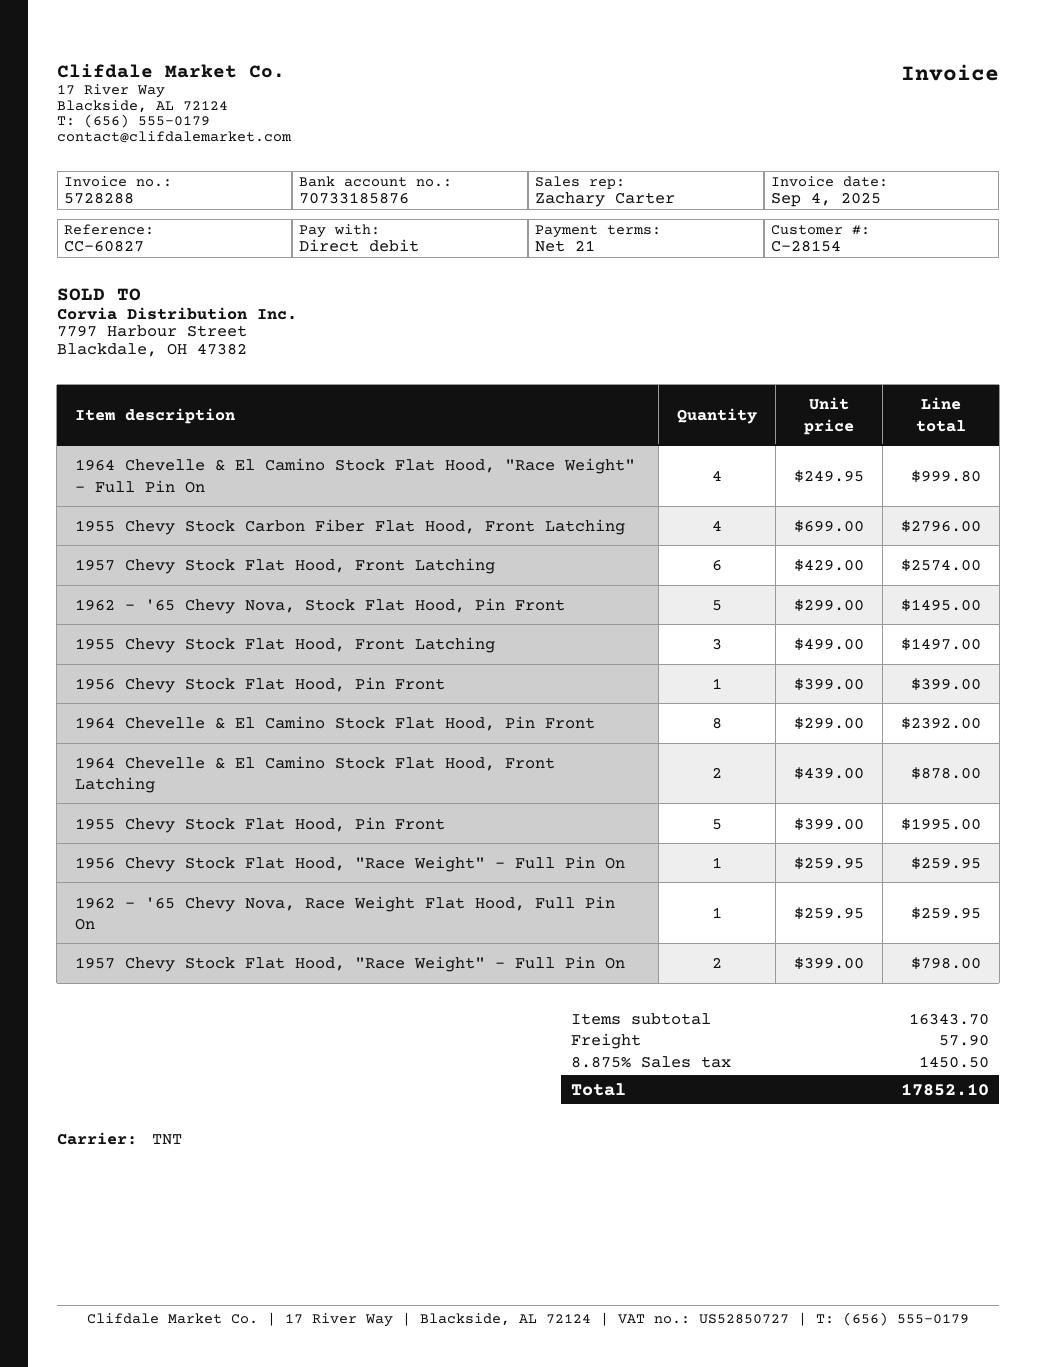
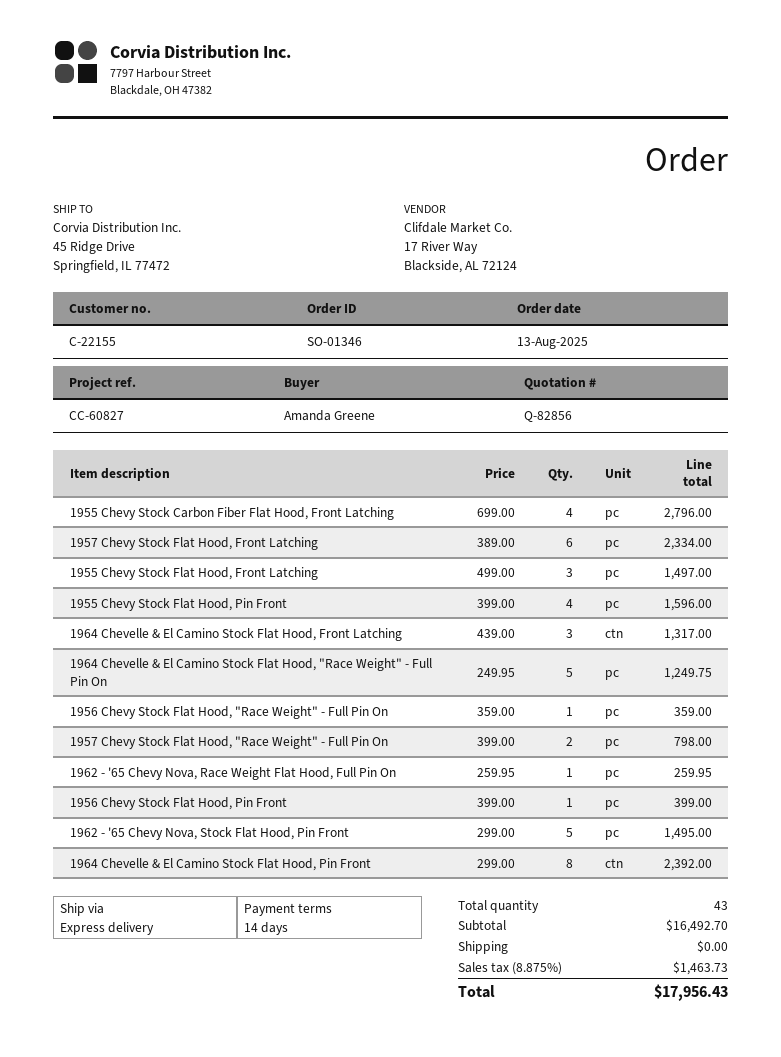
payment terms: 21 days -> 14 days
customer number: C-28154 -> C-22155
shipping method: TNT -> express
1964 Chevelle & El Camino Stock Flat Hood, "Race Weight" - Full Pin On: 4 x 249.95 = 999.80 -> 5 x 249.95 = 1249.75
1957 Chevy Stock Flat Hood, Front Latching: 6 x 429.00 = 2574.00 -> 6 x 389.00 = 2334.00
1964 Chevelle & El Camino Stock Flat Hood, Front Latching: 2 x 439.00 = 878.00 -> 3 x 439.00 = 1317.00
1955 Chevy Stock Flat Hood, Pin Front: 5 x 399.00 = 1995.00 -> 4 x 399.00 = 1596.00
1956 Chevy Stock Flat Hood, "Race Weight" - Full Pin On: 1 x 259.95 = 259.95 -> 1 x 359.00 = 359.00
subtotal: 16343.70 -> 16492.70
shipping: 57.90 -> 0.00
tax: 8.875% = 1450.50 -> 8.875% = 1463.73
total: 17852.10 -> 17956.43

